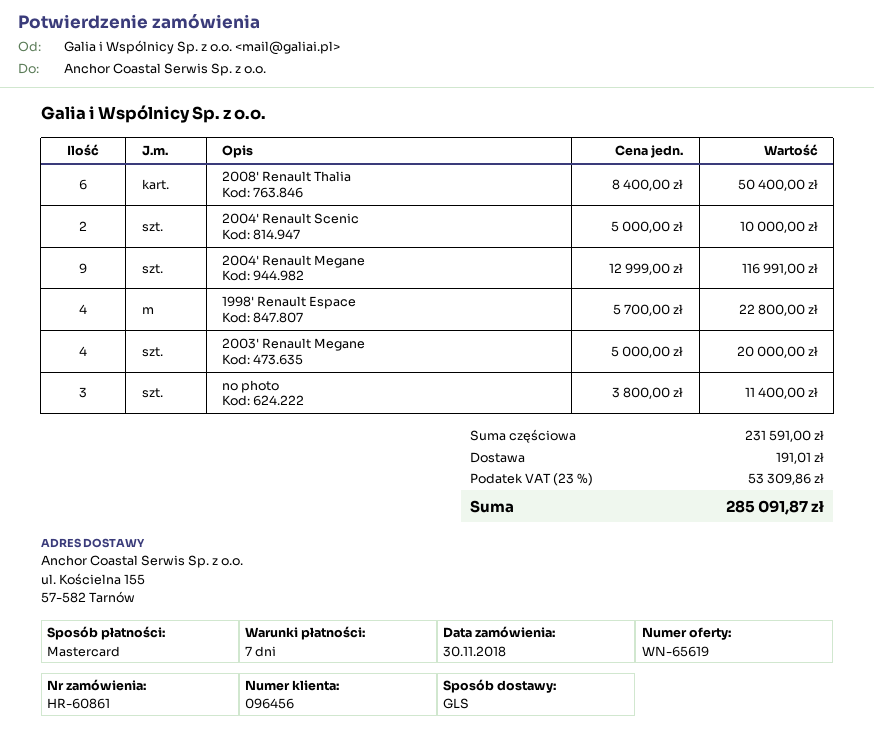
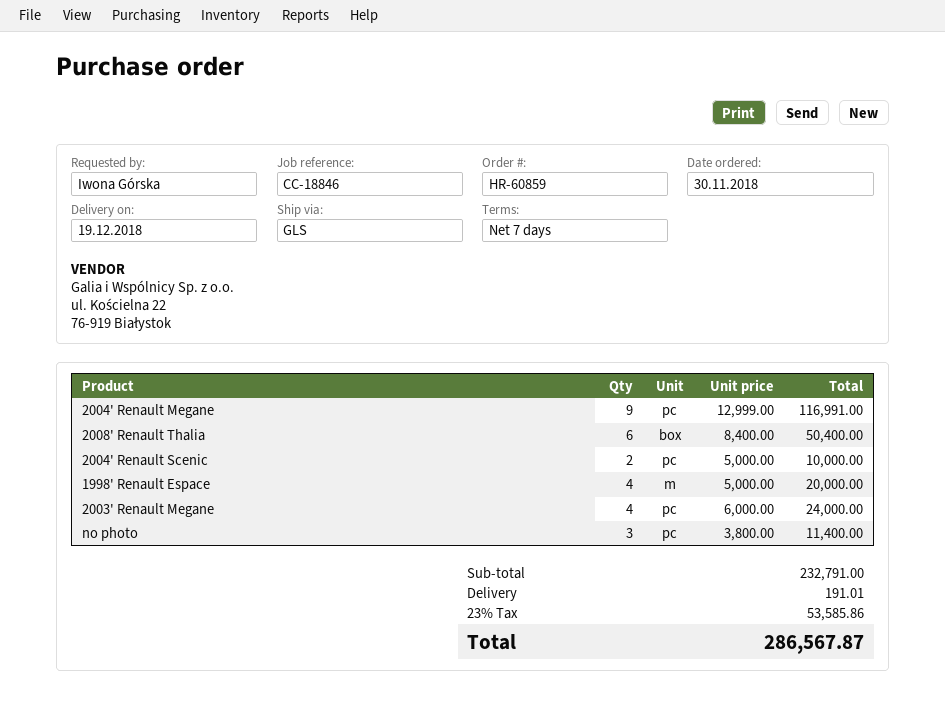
order number: HR-60861 -> HR-60859
1998' Renault Espace: 4 x 5700.00 = 22800.00 -> 4 x 5000.00 = 20000.00
2003' Renault Megane: 4 x 5000.00 = 20000.00 -> 4 x 6000.00 = 24000.00
subtotal: 231591.00 -> 232791.00
tax: 23% = 53309.86 -> 23% = 53585.86
total: 285091.87 -> 286567.87

